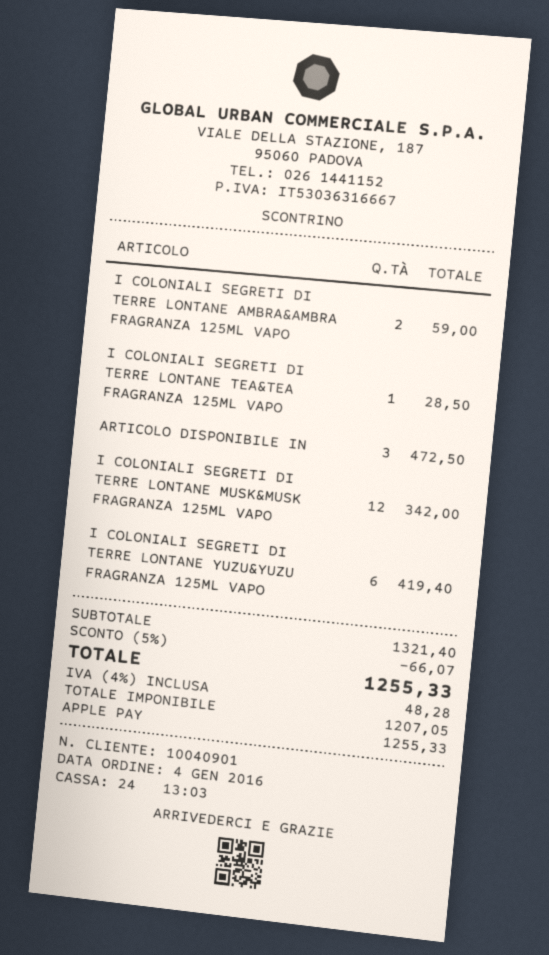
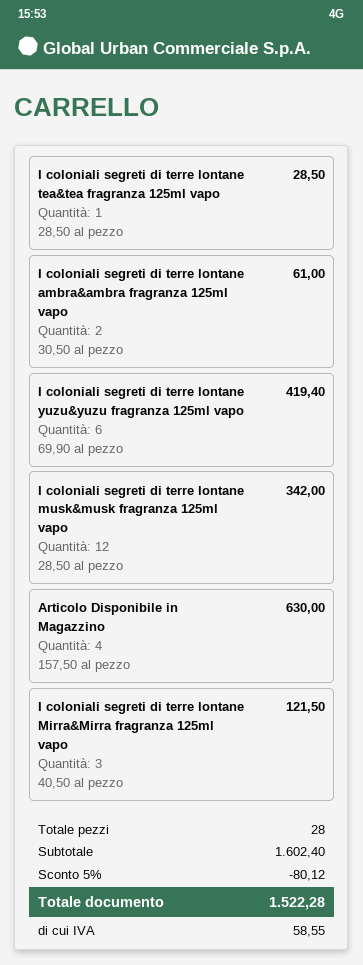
I COLONIALI SEGRETI DI TERRE LONTANE AMBRA&AMBRA FRAGRANZA 125ML VAPO: 2 for 59.00 -> 2 for 61.00
ARTICOLO DISPONIBILE IN: 3 for 472.50 -> 4 for 630.00
I coloniali segreti di terre lontane Mirra&Mirra fragranza 125ml vapo: none -> 3 for 121.50
subtotal: 1321.40 -> 1602.40
discount: 5% = 66.07 -> 5% = 80.12
tax: 48.28 -> 58.55
total: 1255.33 -> 1522.28

